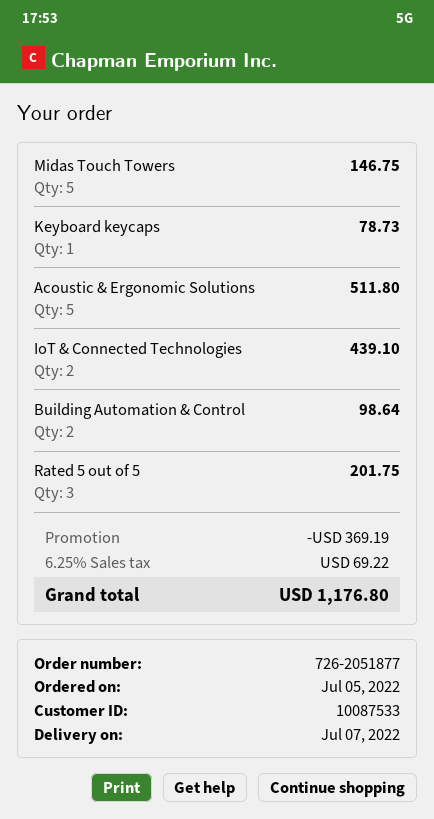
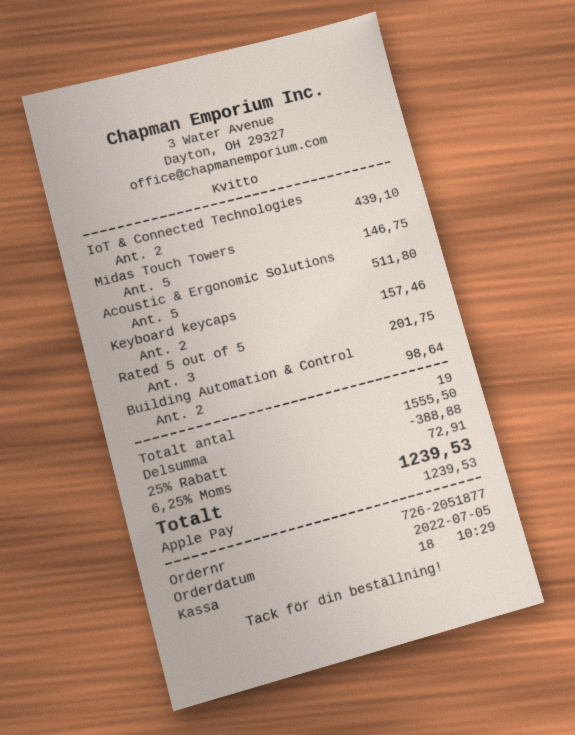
Keyboard keycaps: 1 for 78.73 -> 2 for 157.46
discount: 369.19 -> 388.88
tax: 6.25% = 69.22 -> 6.25% = 72.91
total: 1176.80 -> 1239.53

